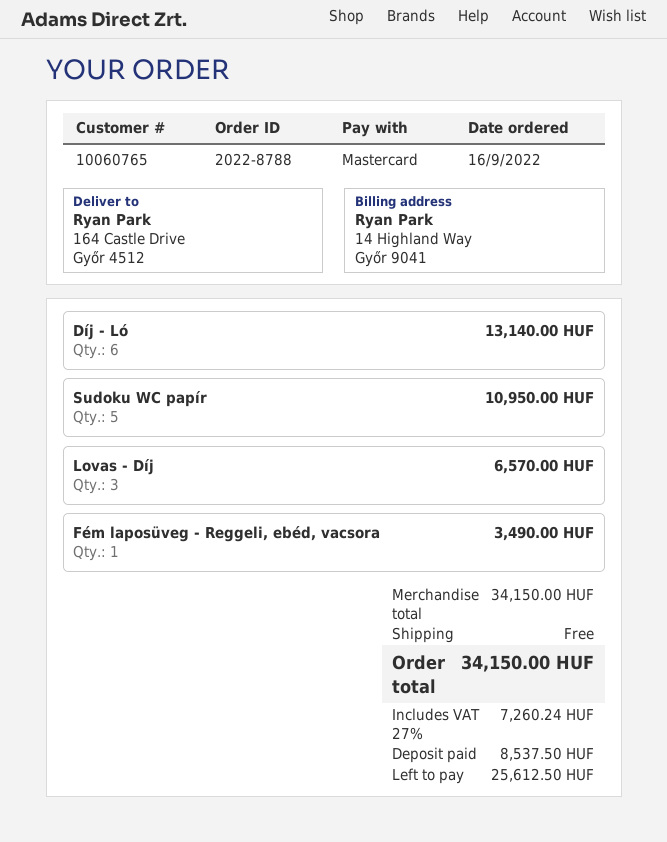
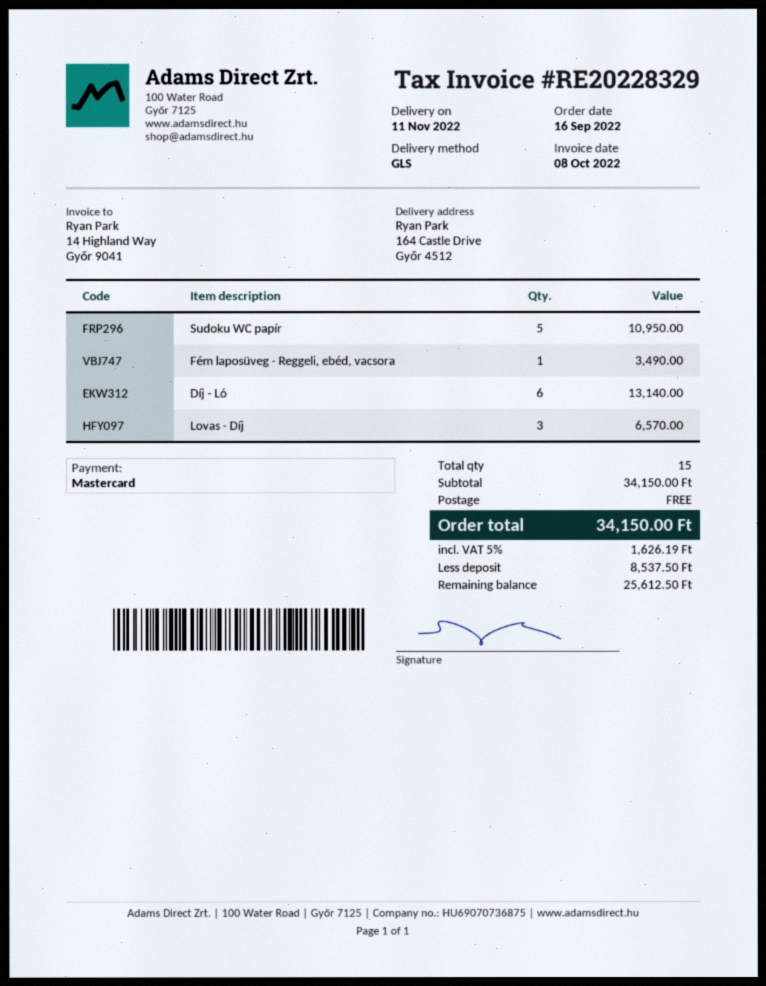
tax: 27% = 7260.24 -> 5% = 1626.19

